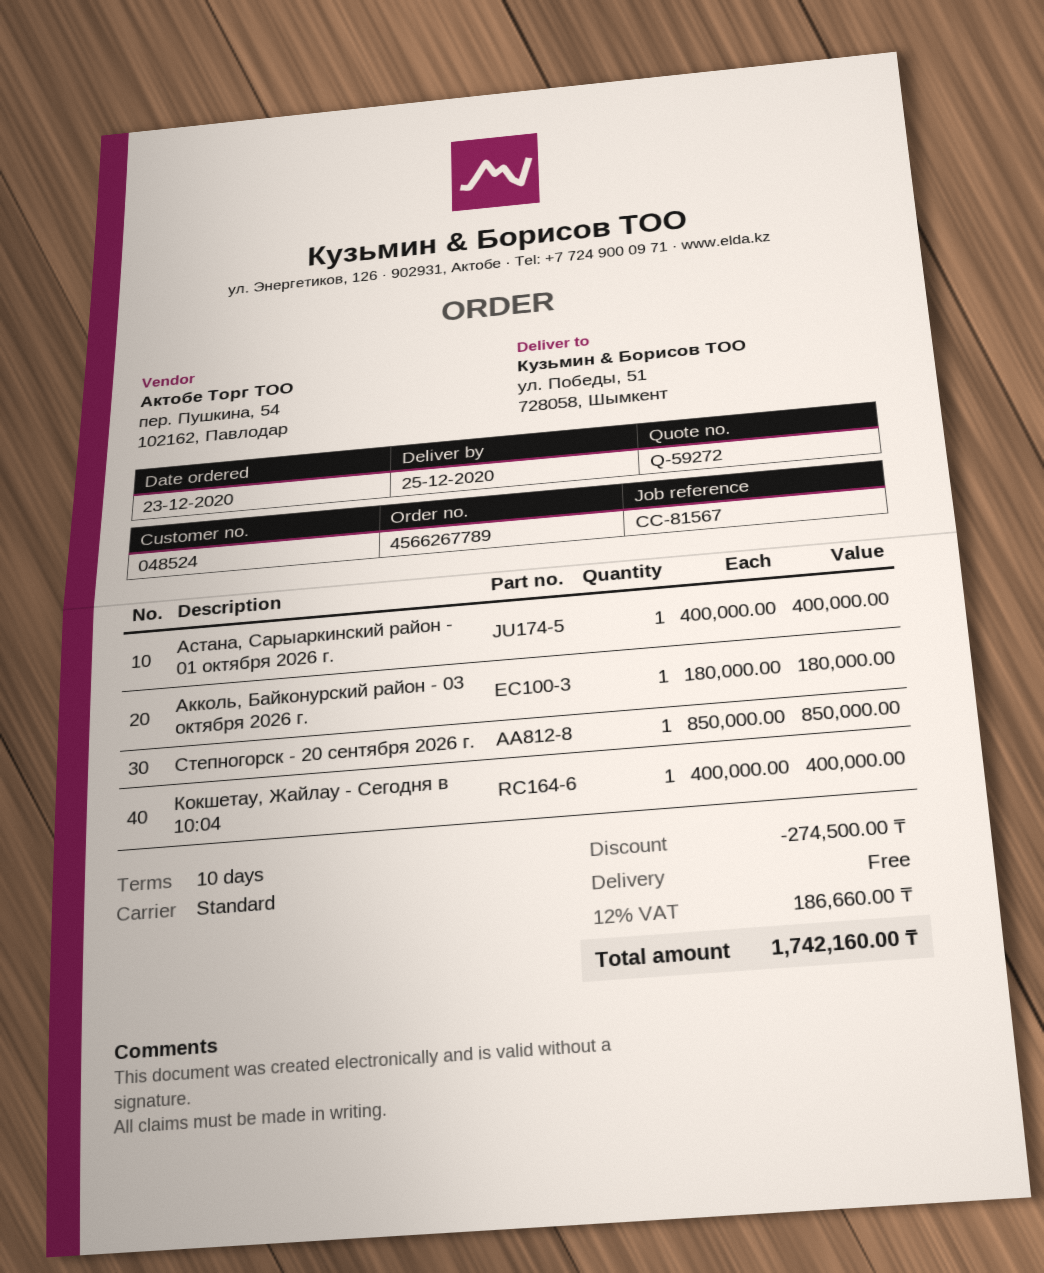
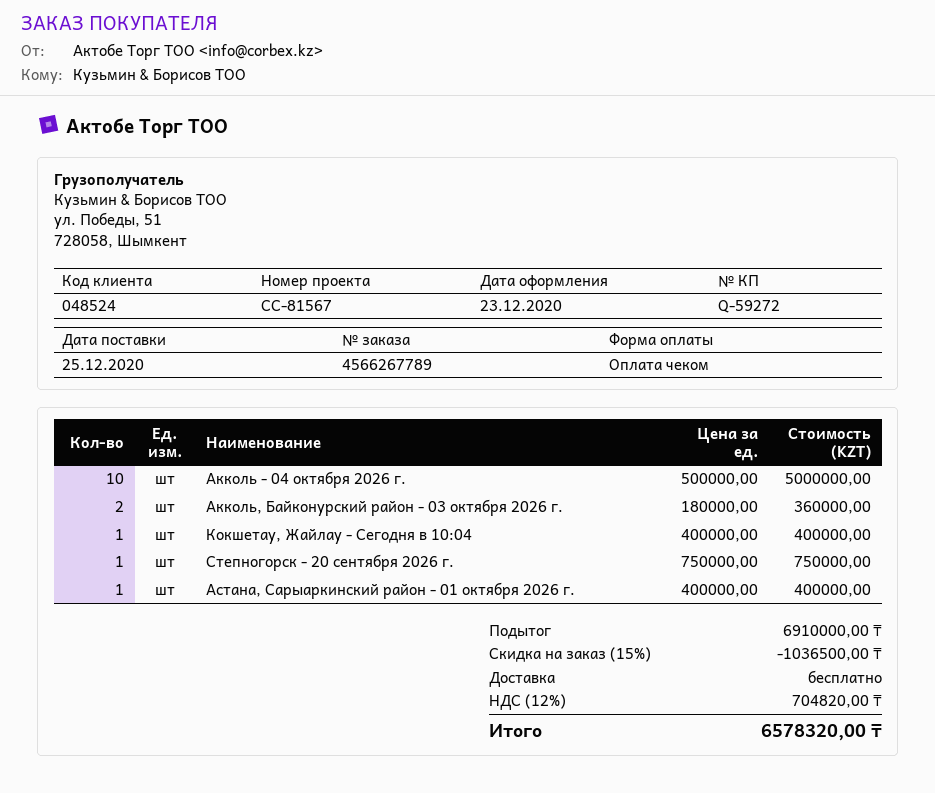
Акколь, Байконурский район - 03 октября 2026 г.: 1 x 180000.00 = 180000.00 -> 2 x 180000.00 = 360000.00
Степногорск - 20 сентября 2026 г.: 1 x 850000.00 = 850000.00 -> 1 x 750000.00 = 750000.00
Акколь - 04 октября 2026 г.: none -> 10 x 500000.00 = 5000000.00
discount: 274500.00 -> 1036500.00
tax: 12% = 186660.00 -> 12% = 704820.00
total: 1742160.00 -> 6578320.00

